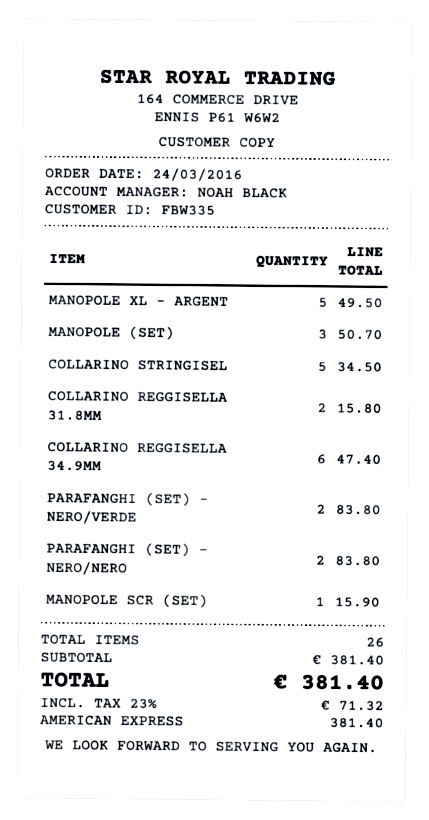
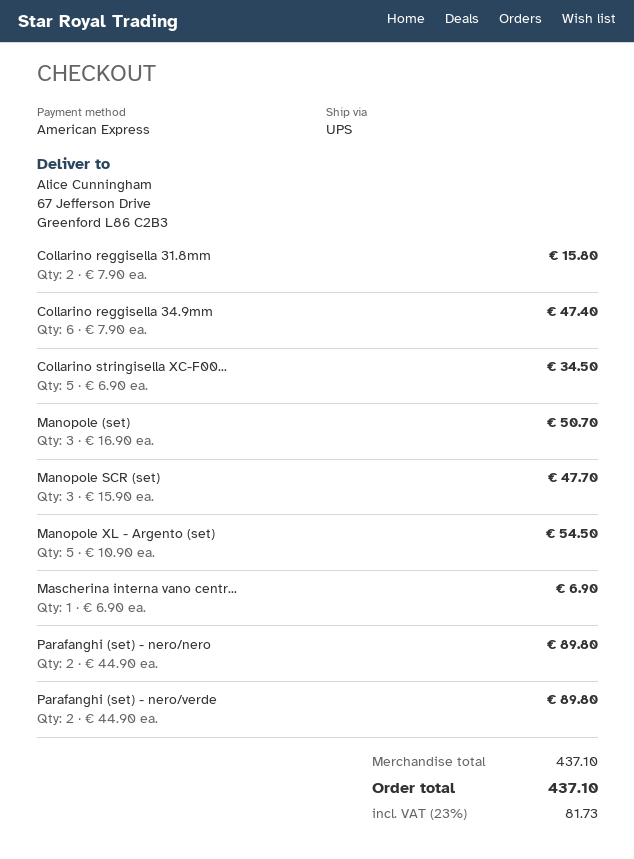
MANOPOLE XL - ARGENT: 5 for 49.50 -> 5 for 54.50
PARAFANGHI (SET) - NERO/VERDE: 2 for 83.80 -> 2 for 89.80
PARAFANGHI (SET) - NERO/NERO: 2 for 83.80 -> 2 for 89.80
MANOPOLE SCR (SET): 1 for 15.90 -> 3 for 47.70
Mascherina interna vano centr...: none -> 1 for 6.90
subtotal: 381.40 -> 437.10
tax: 23% = 71.32 -> 23% = 81.73
total: 381.40 -> 437.10

